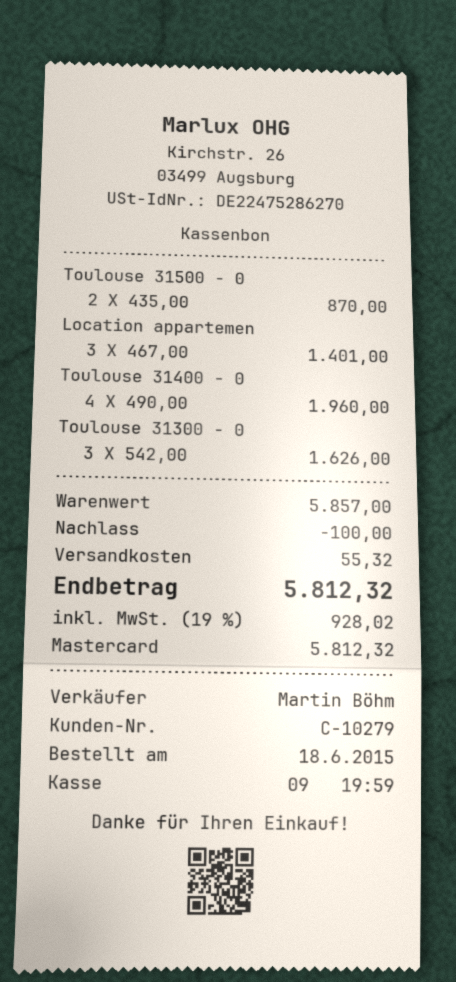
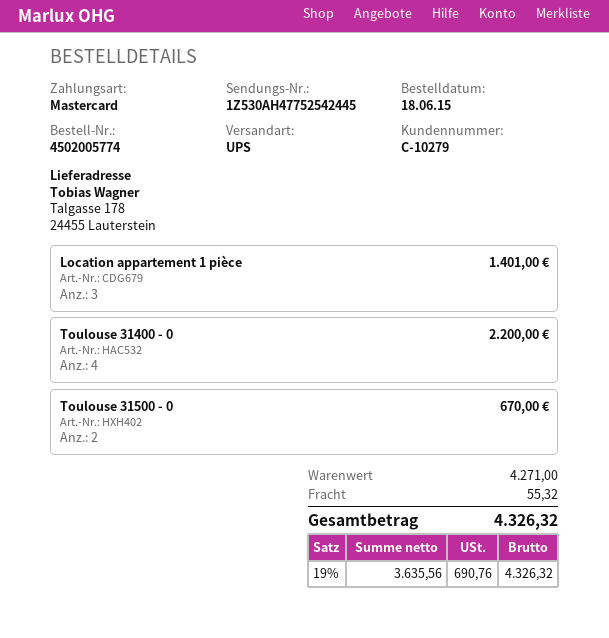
Toulouse 31500 - 0: 2 for 870.00 -> 2 for 670.00
Toulouse 31400 - 0: 4 for 1960.00 -> 4 for 2200.00
Toulouse 31300 - 0: 3 for 1626.00 -> none
subtotal: 5857.00 -> 4271.00
discount: 100.00 -> none
tax: 19% = 928.02 -> 19% = 690.76
total: 5812.32 -> 4326.32

